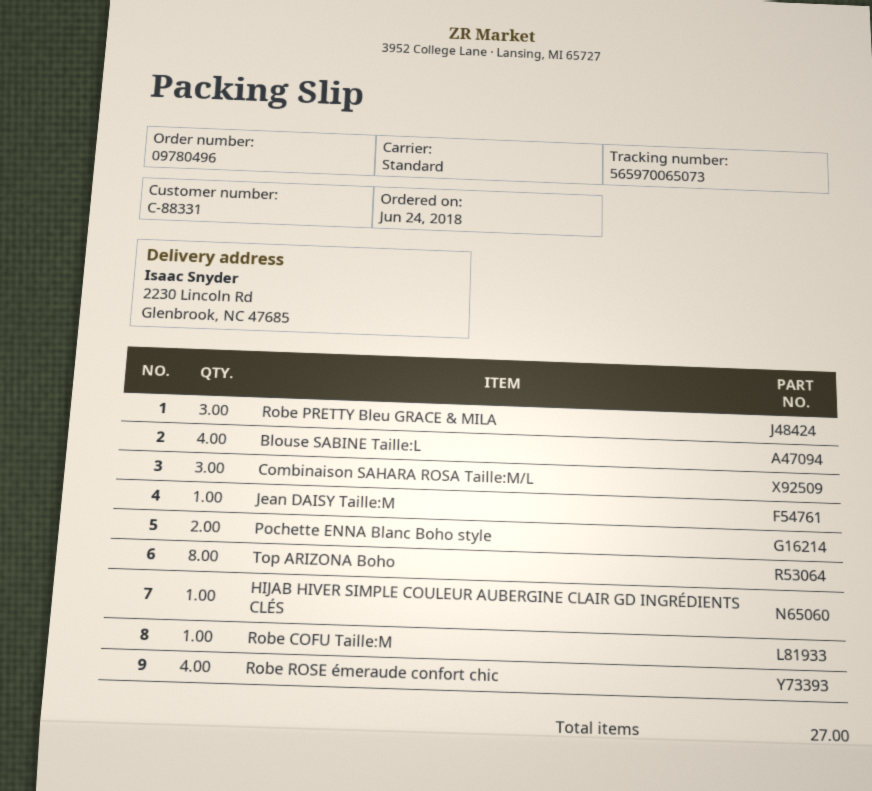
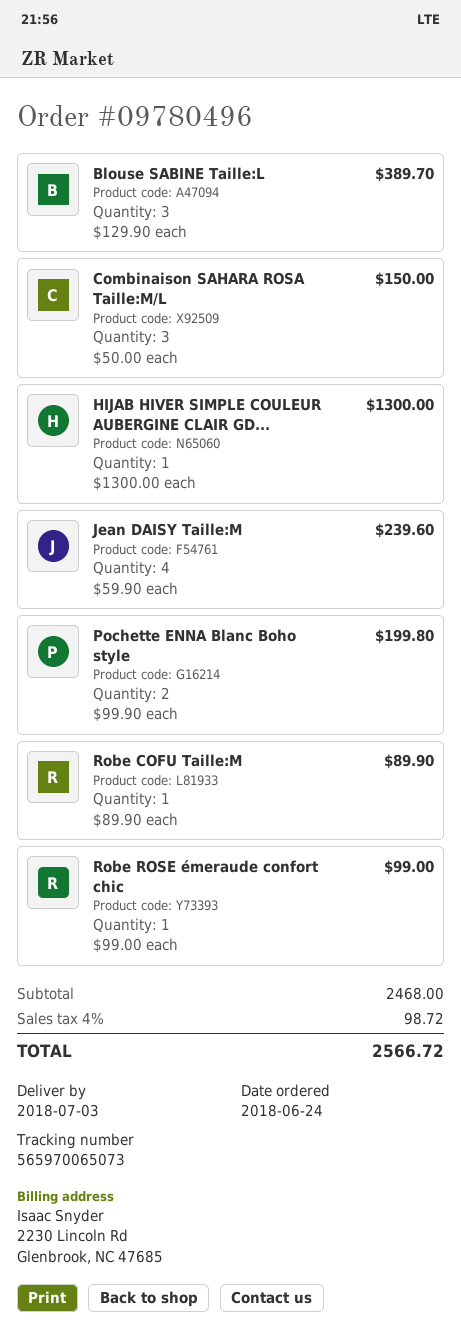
Robe PRETTY Bleu GRACE & MILA: 3 -> none
Blouse SABINE Taille:L: 4 -> 3
Jean DAISY Taille:M: 1 -> 4
Top ARIZONA Boho: 8 -> none
Robe ROSE émeraude confort chic: 4 -> 1

